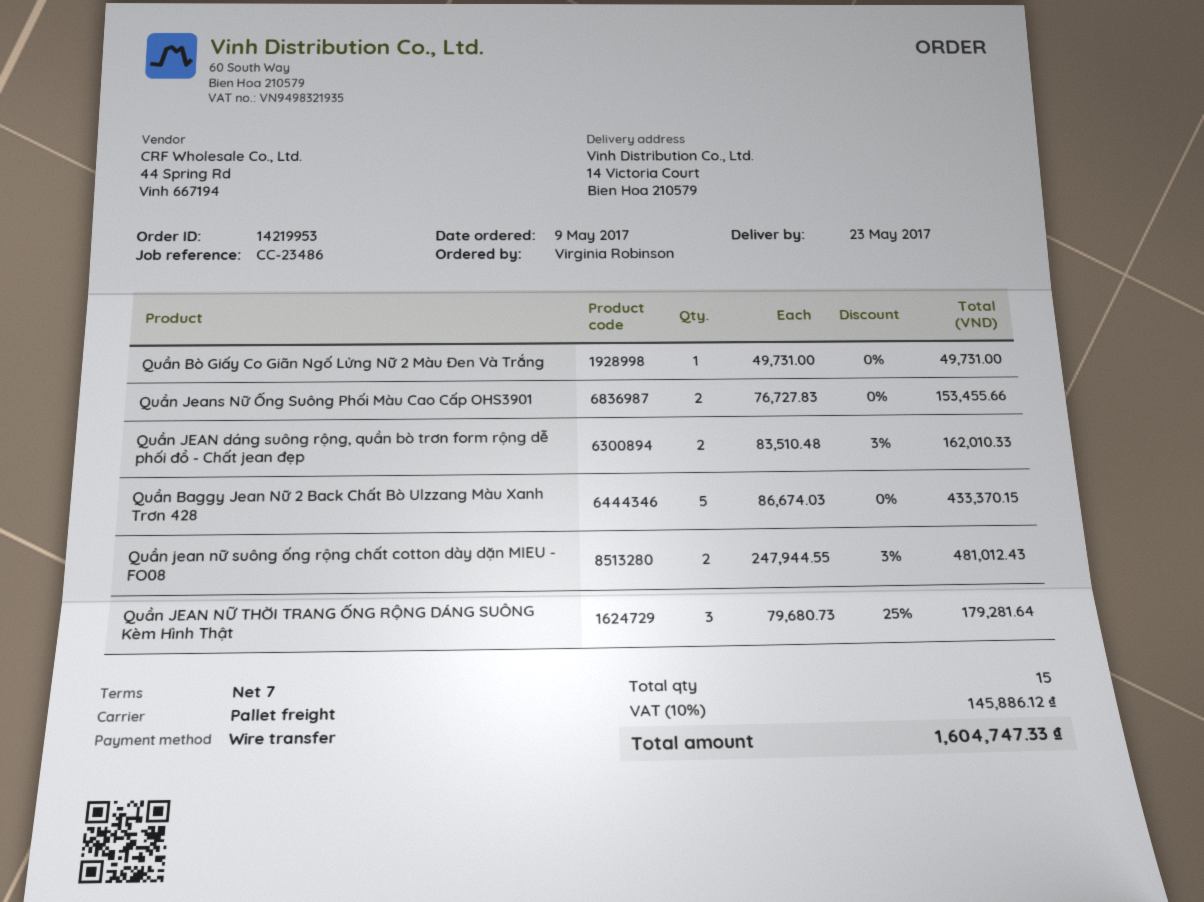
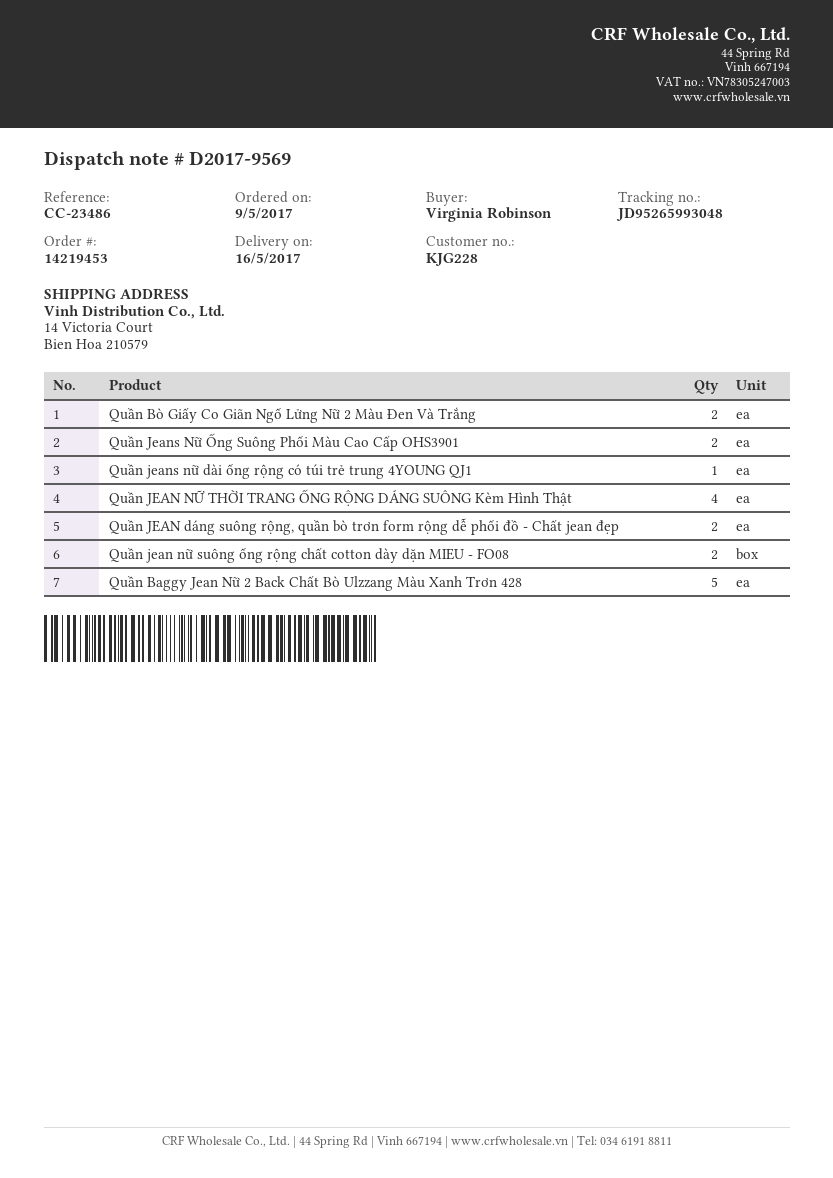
order number: 14219953 -> 14219453
delivery date: 2017-05-23 -> 2017-05-16
Quần Bò Giấy Co Giãn Ngố Lửng Nữ 2 Màu Đen Và Trắng: 1 -> 2
Quần JEAN NỮ THỜI TRANG ỐNG RỘNG DÁNG SUÔNG Kèm Hình Thật: 3 -> 4
Quần jeans nữ dài ống rộng có túi trẻ trung 4YOUNG QJ1: none -> 1

